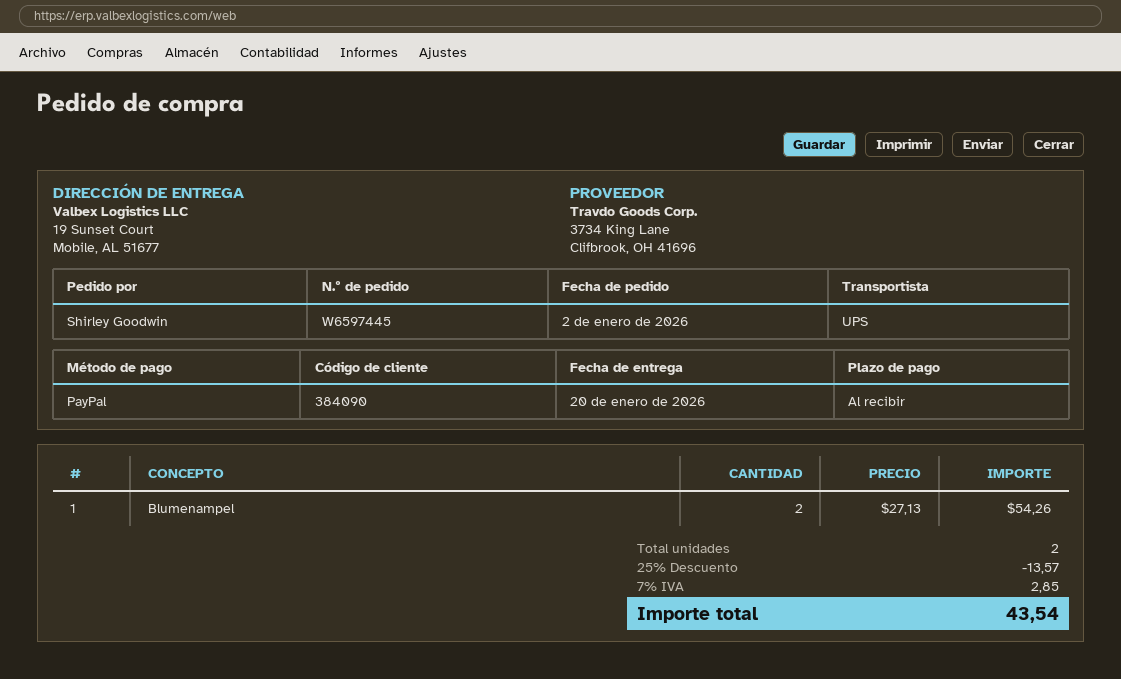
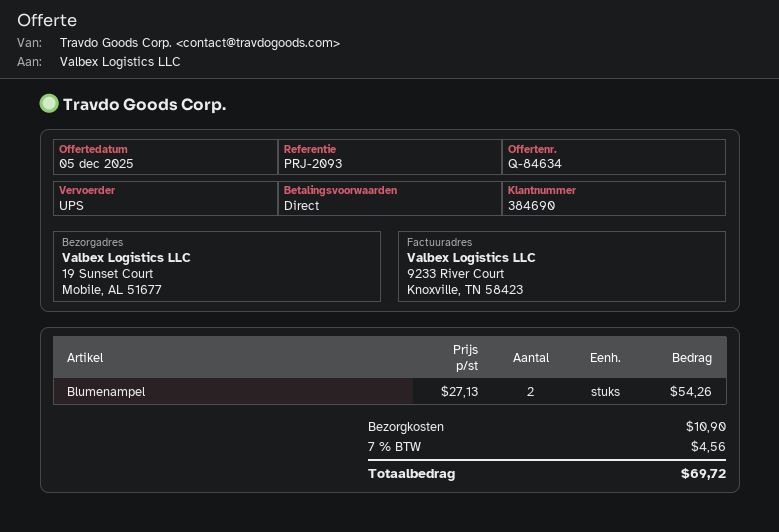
customer number: 384090 -> 384690
discount: 25% = 13.57 -> none
shipping: none -> 10.90
tax: 7% = 2.85 -> 7% = 4.56
total: 43.54 -> 69.72

